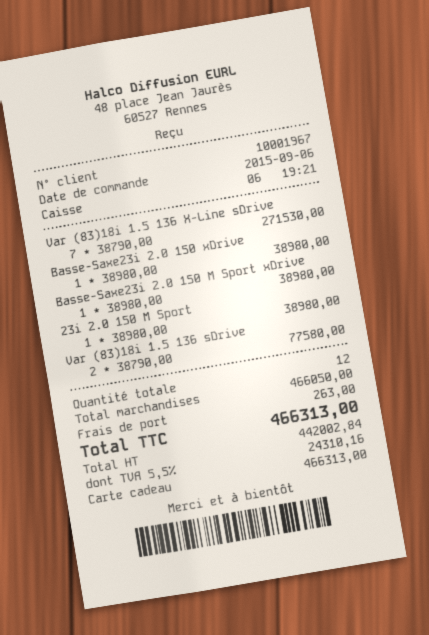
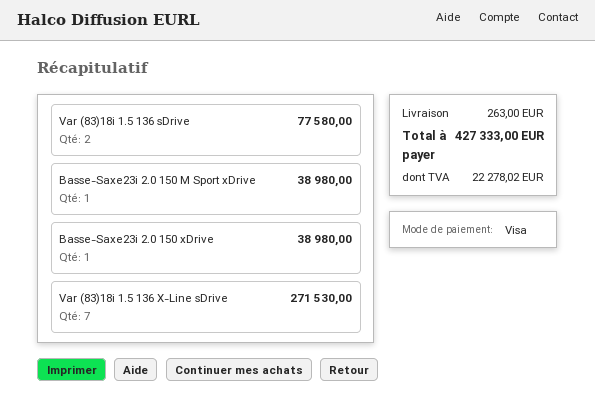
payment method: gift card -> Visa
23i 2.0 150 M Sport: 1 for 38980.00 -> none
tax: 24310.16 -> 22278.02
total: 466313.00 -> 427333.00

